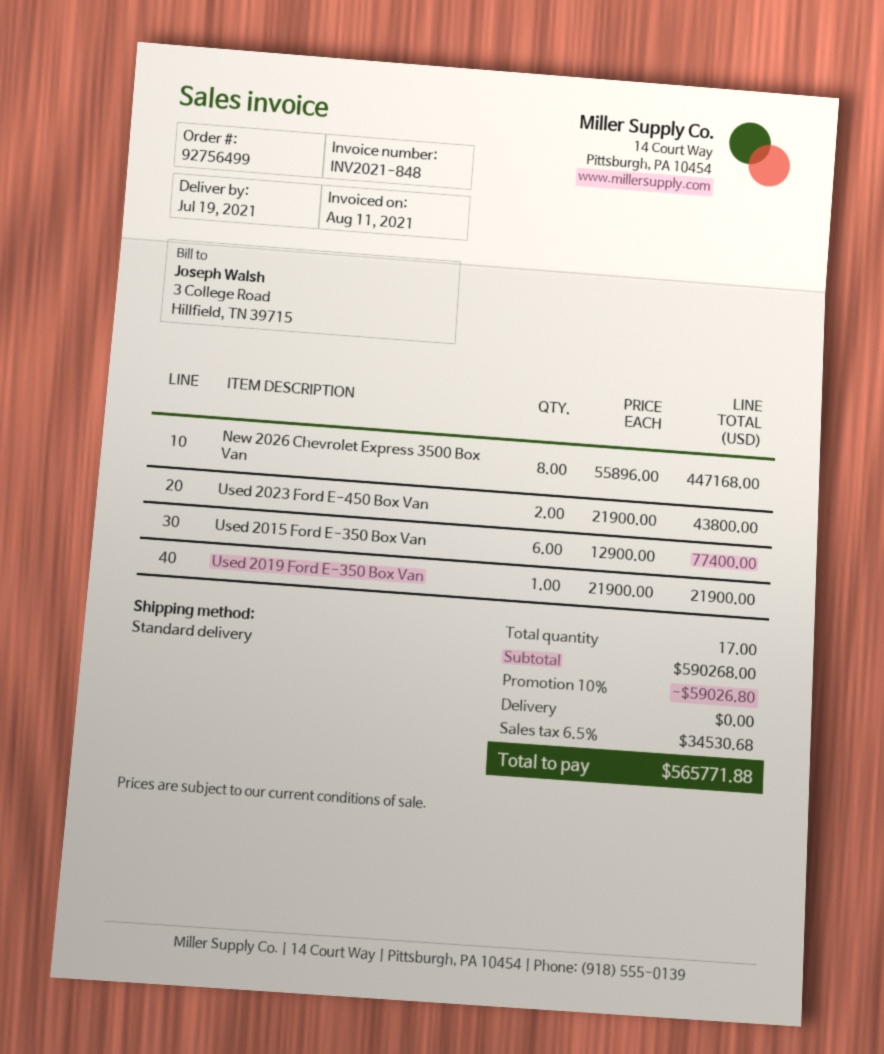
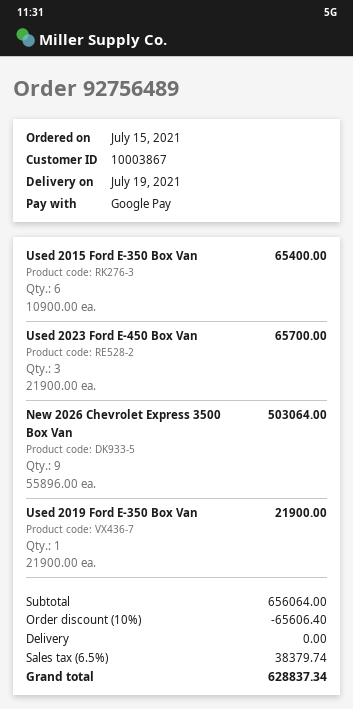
order number: 92756499 -> 92756489
New 2026 Chevrolet Express 3500 Box Van: 8 x 55896.00 = 447168.00 -> 9 x 55896.00 = 503064.00
Used 2023 Ford E-450 Box Van: 2 x 21900.00 = 43800.00 -> 3 x 21900.00 = 65700.00
Used 2015 Ford E-350 Box Van: 6 x 12900.00 = 77400.00 -> 6 x 10900.00 = 65400.00
subtotal: 590268.00 -> 656064.00
discount: 10% = 59026.80 -> 10% = 65606.40
tax: 6.5% = 34530.68 -> 6.5% = 38379.74
total: 565771.88 -> 628837.34

